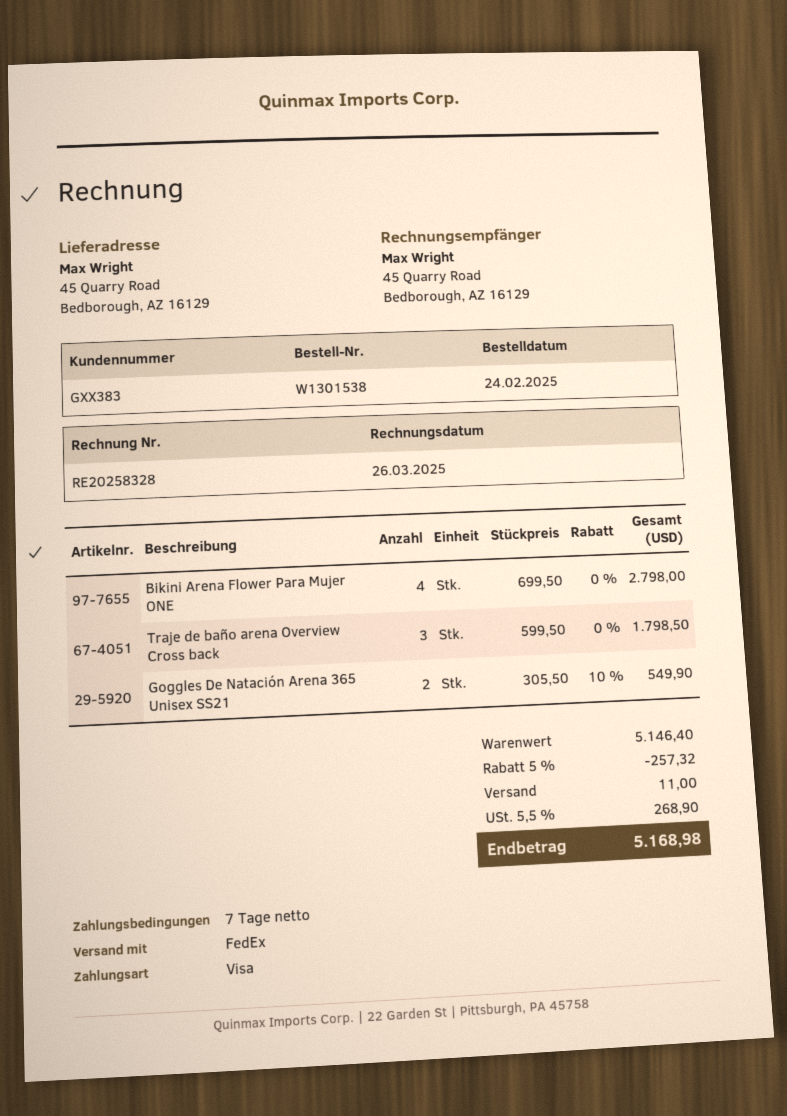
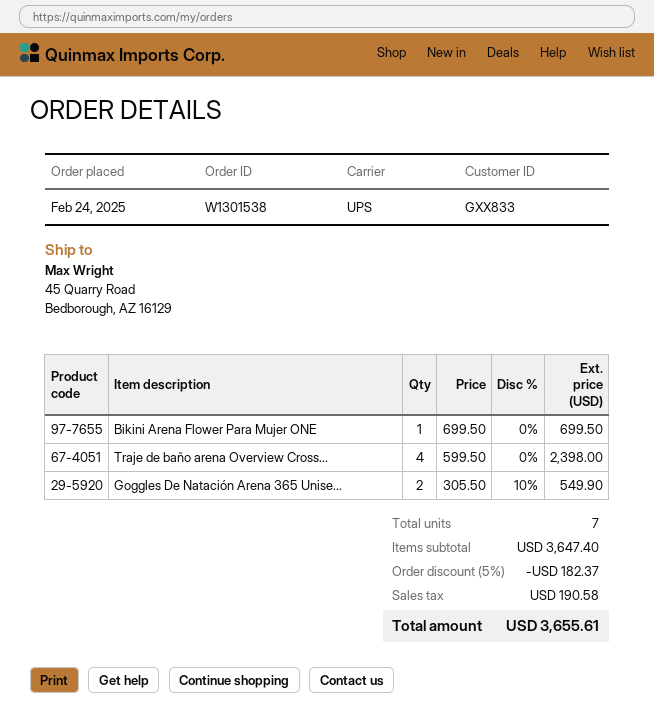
customer number: GXX383 -> GXX833
shipping method: FedEx -> UPS
Bikini Arena Flower Para Mujer ONE: 4 x 699.50 = 2798.00 -> 1 x 699.50 = 699.50
Traje de baño arena Overview Cross back: 3 x 599.50 = 1798.50 -> 4 x 599.50 = 2398.00
subtotal: 5146.40 -> 3647.40
discount: 5% = 257.32 -> 5% = 182.37
shipping: 11.00 -> none
tax: 268.90 -> 190.58
total: 5168.98 -> 3655.61

